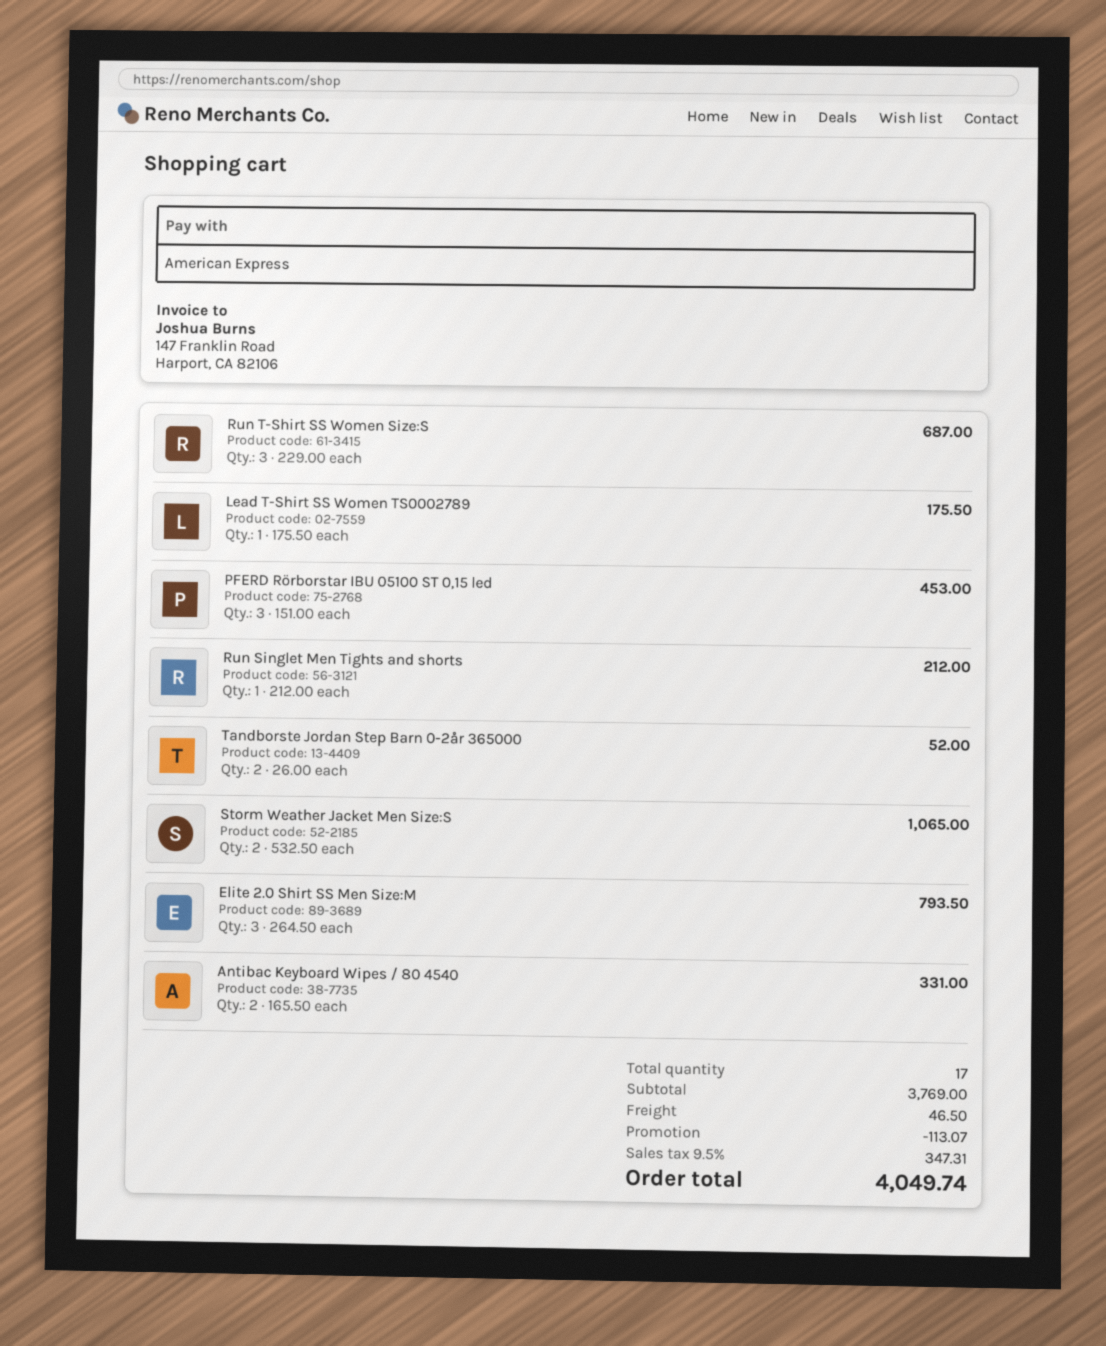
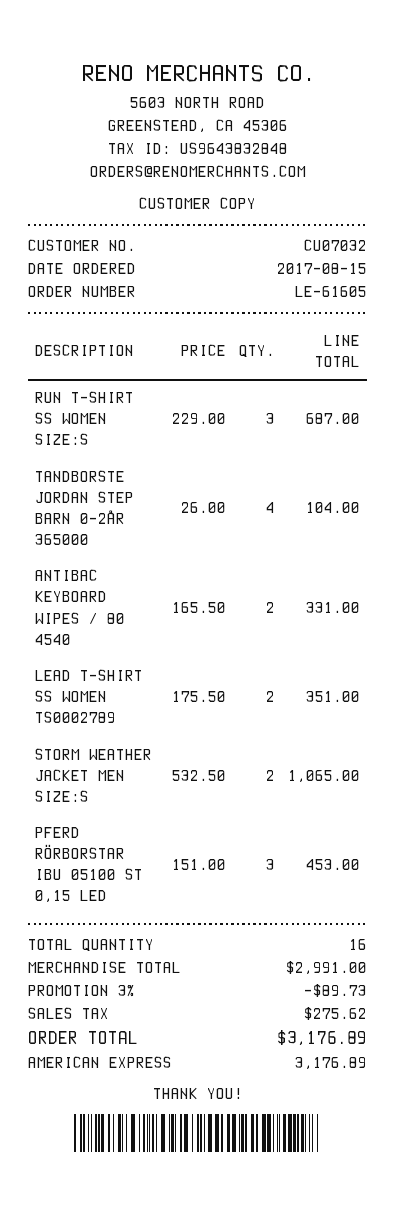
Lead T-Shirt SS Women TS0002789: 1 x 175.50 = 175.50 -> 2 x 175.50 = 351.00
Run Singlet Men Tights and shorts: 1 x 212.00 = 212.00 -> none
Tandborste Jordan Step Barn 0-2år 365000: 2 x 26.00 = 52.00 -> 4 x 26.00 = 104.00
Elite 2.0 Shirt SS Men Size:M: 3 x 264.50 = 793.50 -> none
total quantity: 17 -> 16
subtotal: 3769.00 -> 2991.00
discount: 113.07 -> 89.73
shipping: 46.50 -> none
tax: 347.31 -> 275.62
total: 4049.74 -> 3176.89

